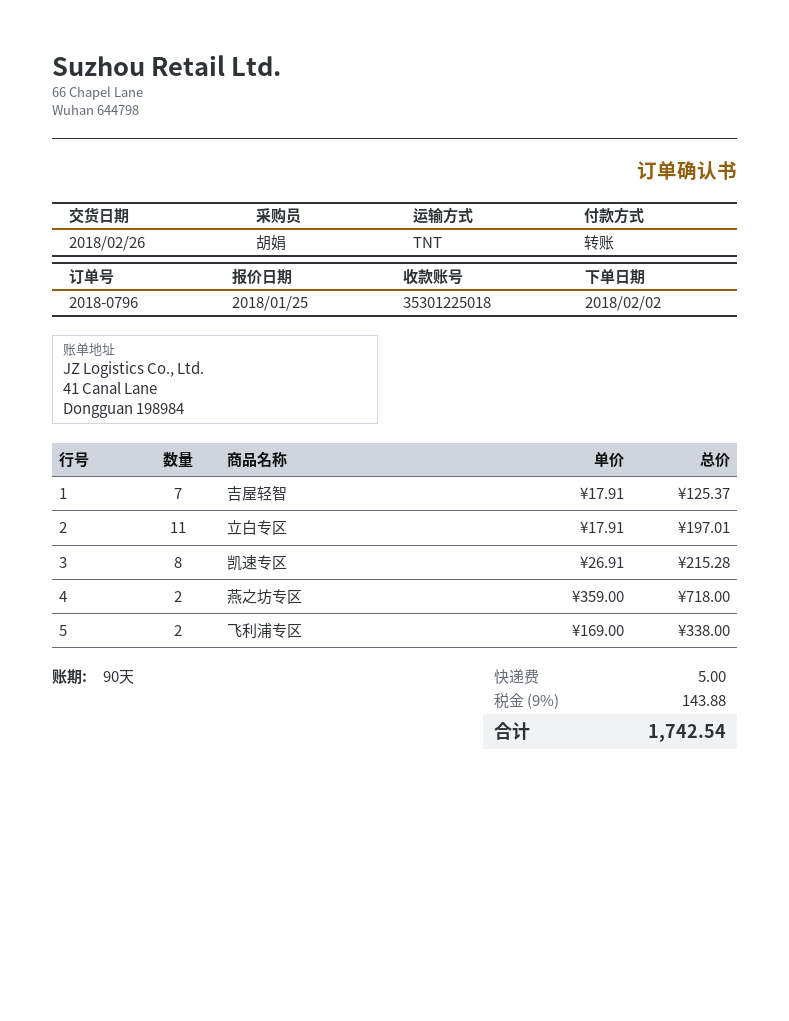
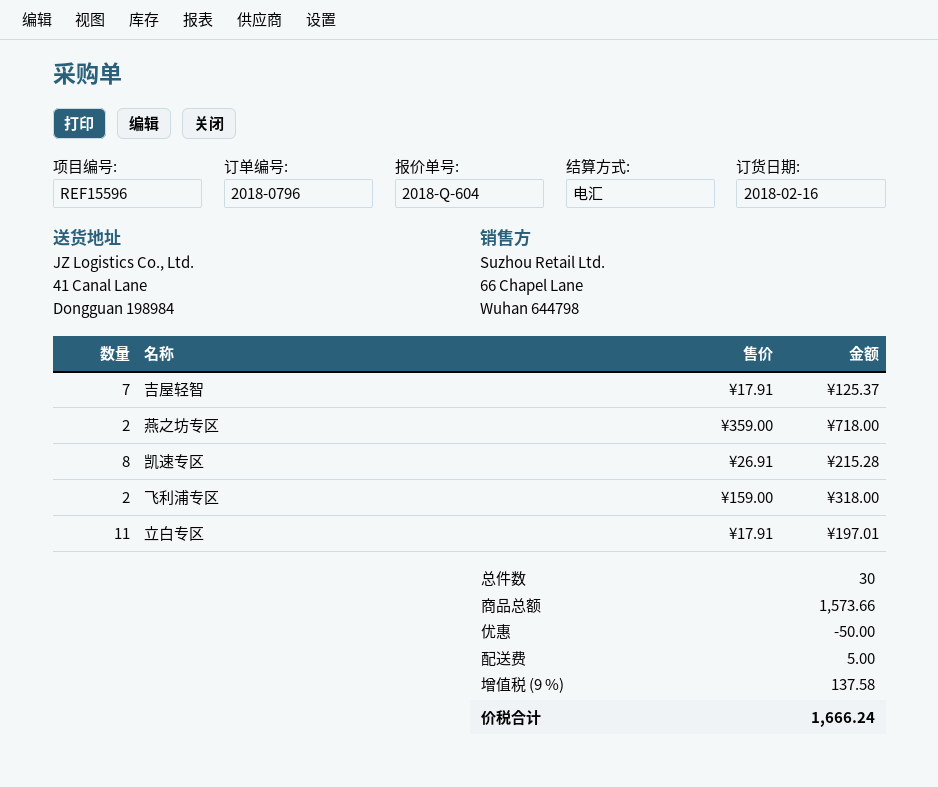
order date: 2018-02-02 -> 2018-02-16
飞利浦专区: 2 x 169.00 = 338.00 -> 2 x 159.00 = 318.00
discount: none -> 50.00
tax: 9% = 143.88 -> 9% = 137.58
total: 1742.54 -> 1666.24

